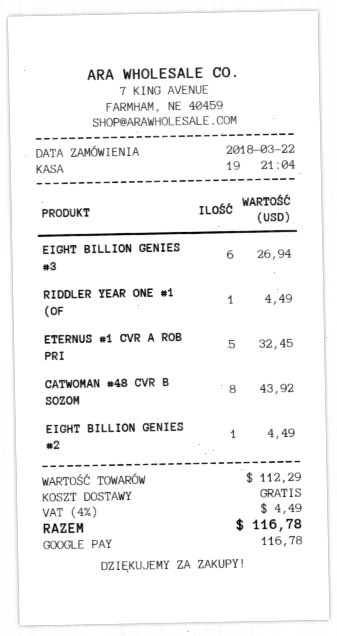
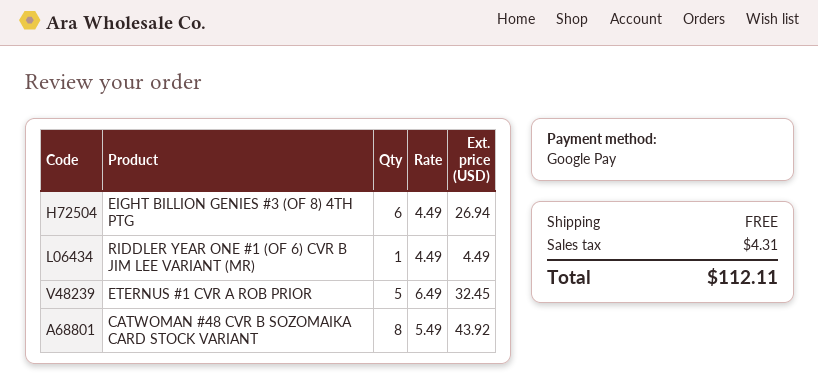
EIGHT BILLION GENIES #2: 1 for 4.49 -> none
tax: 4.49 -> 4.31
total: 116.78 -> 112.11

